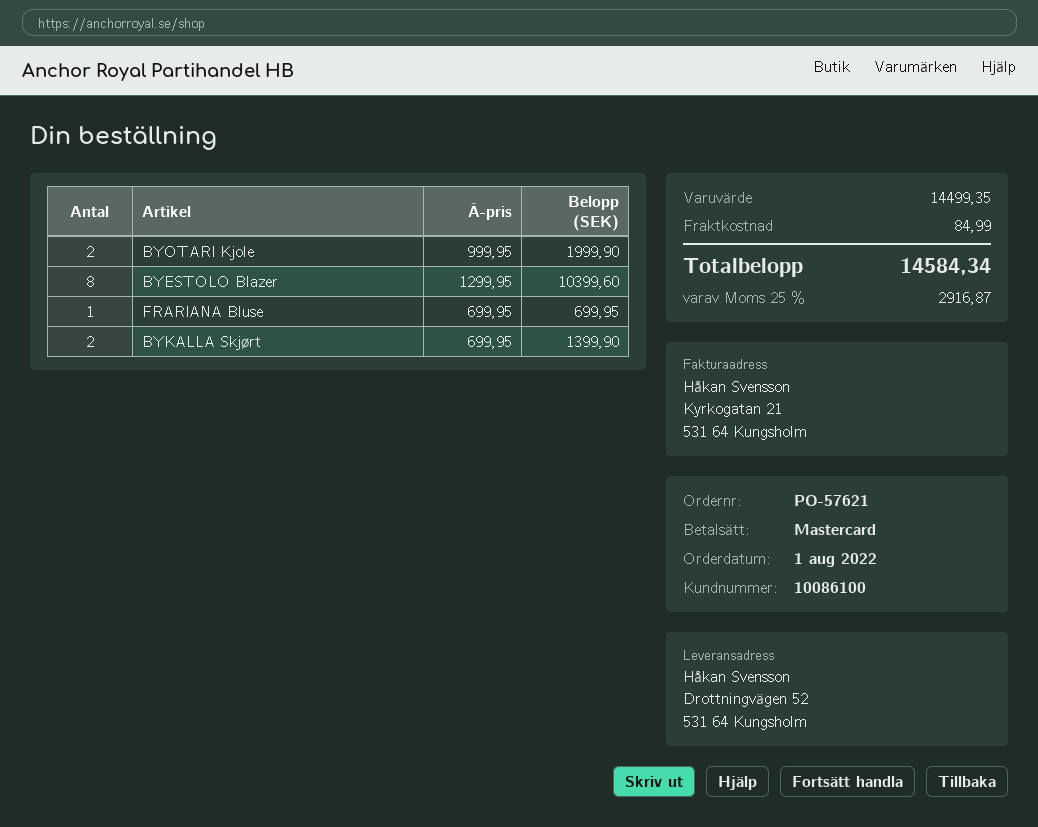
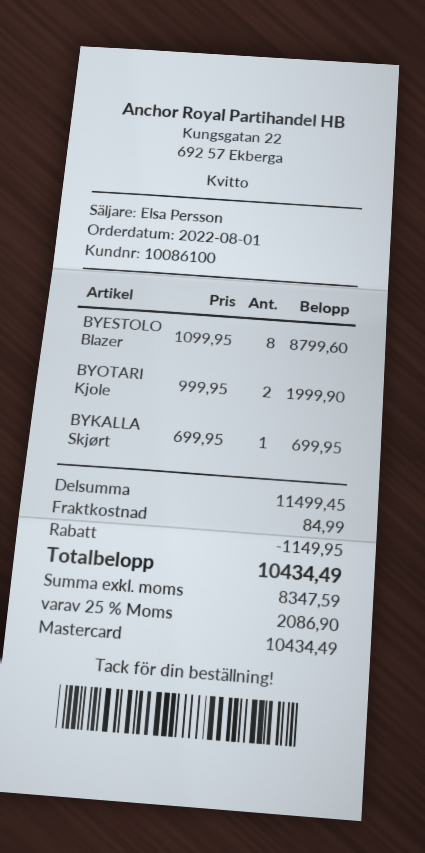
BYESTOLO Blazer: 8 x 1299.95 = 10399.60 -> 8 x 1099.95 = 8799.60
FRARIANA Bluse: 1 x 699.95 = 699.95 -> none
BYKALLA Skjørt: 2 x 699.95 = 1399.90 -> 1 x 699.95 = 699.95
subtotal: 14499.35 -> 11499.45
discount: none -> 1149.95
tax: 25% = 2916.87 -> 25% = 2086.90
total: 14584.34 -> 10434.49

